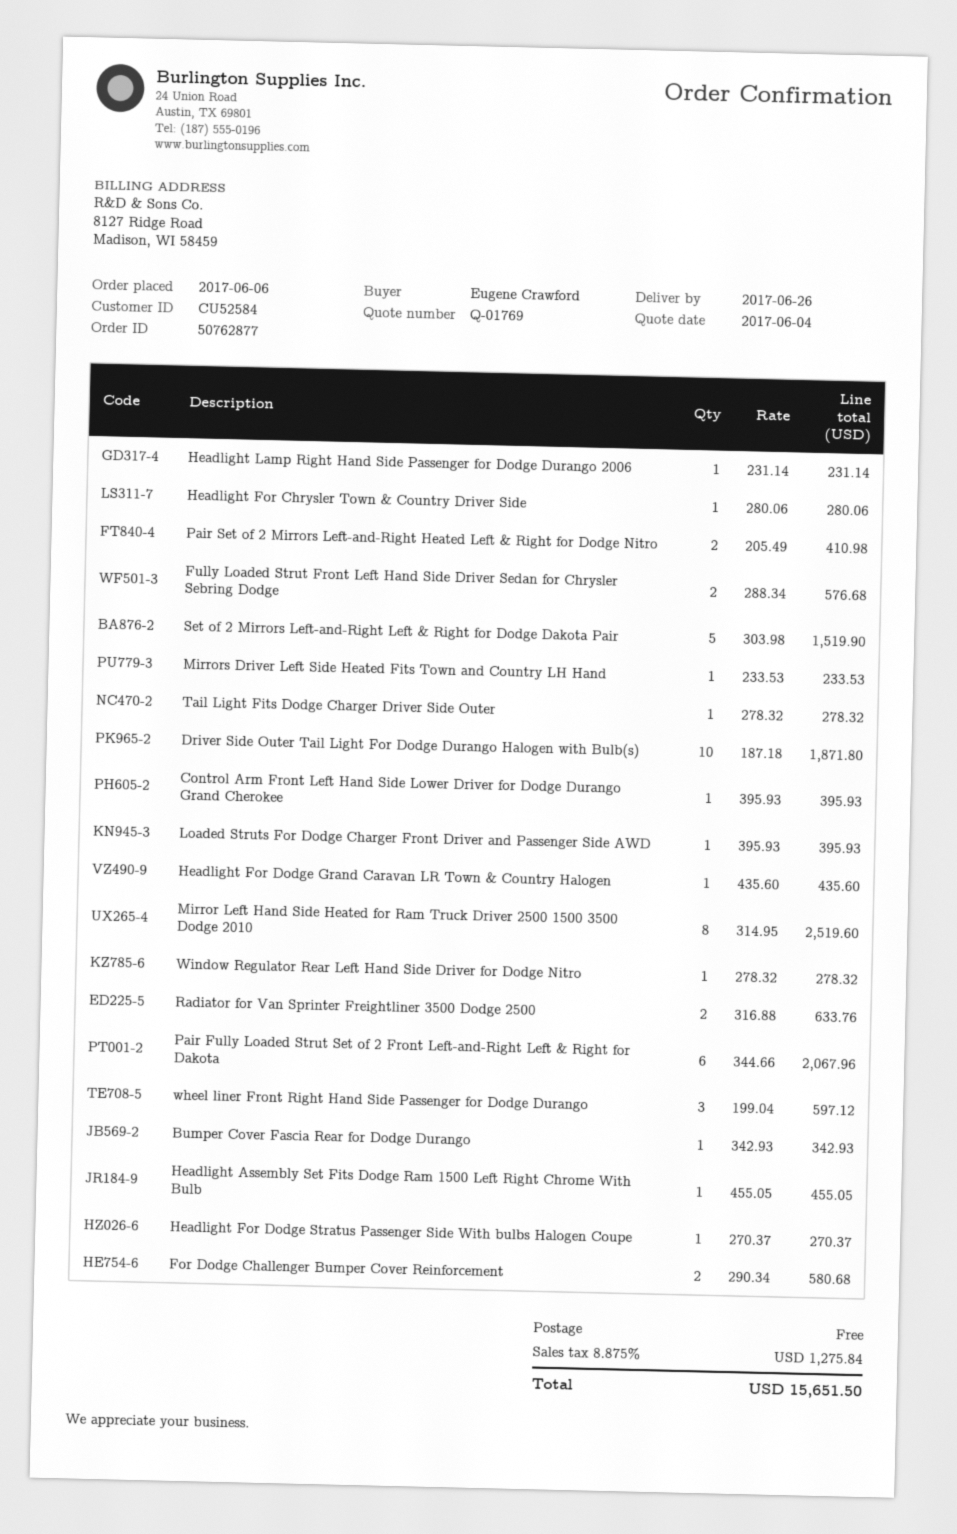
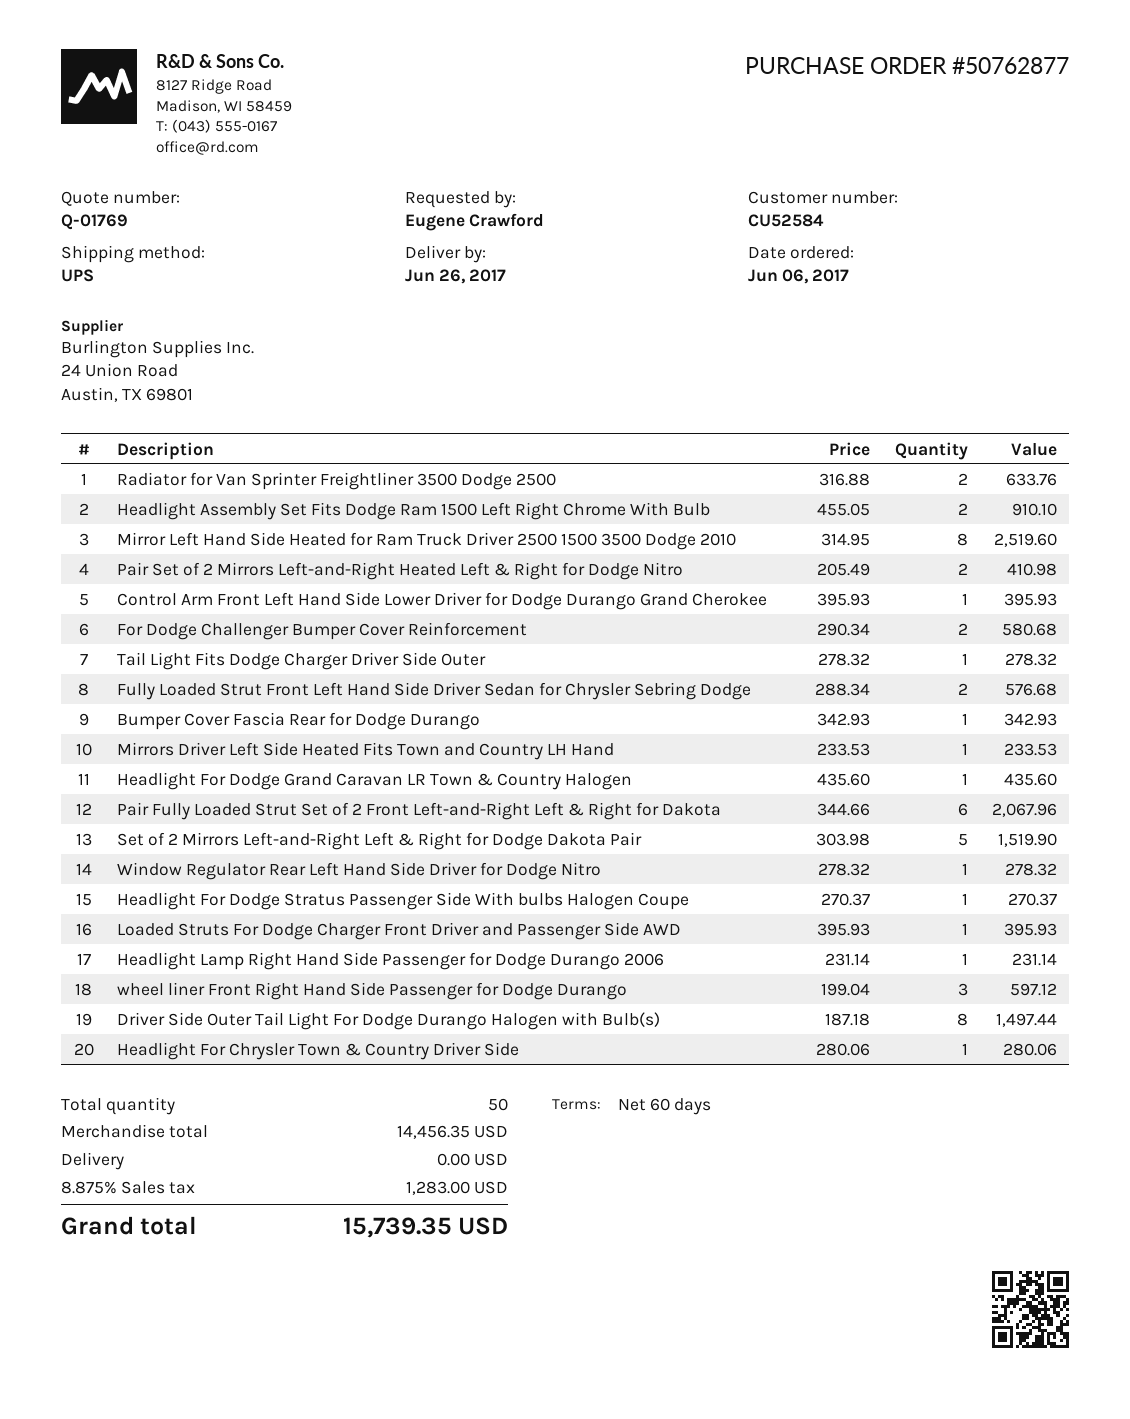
Driver Side Outer Tail Light For Dodge Durango Halogen with Bulb(s): 10 x 187.18 = 1871.80 -> 8 x 187.18 = 1497.44
Headlight Assembly Set Fits Dodge Ram 1500 Left Right Chrome With Bulb: 1 x 455.05 = 455.05 -> 2 x 455.05 = 910.10
tax: 8.875% = 1275.84 -> 8.875% = 1283.00
total: 15651.50 -> 15739.35

